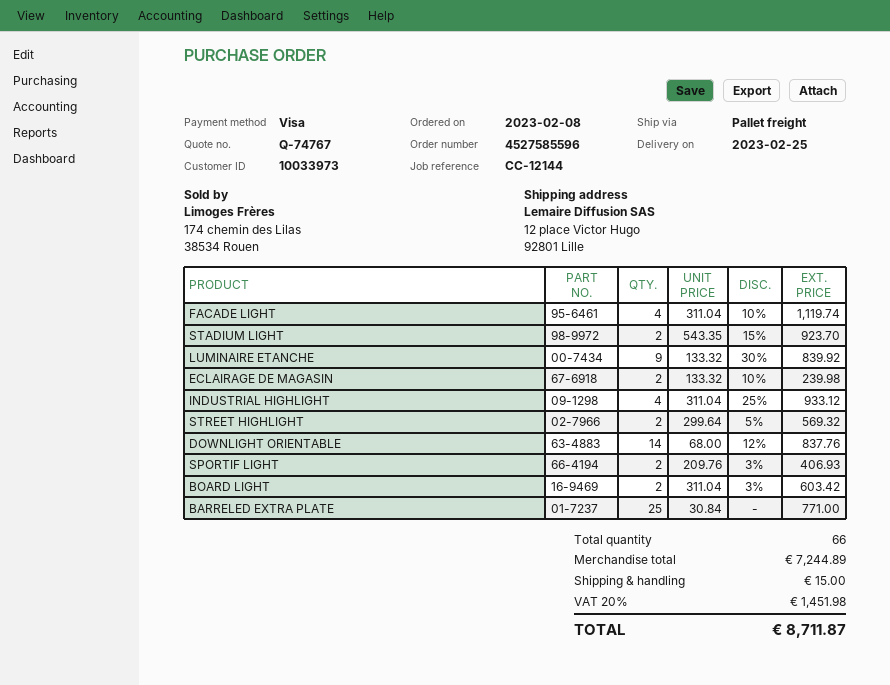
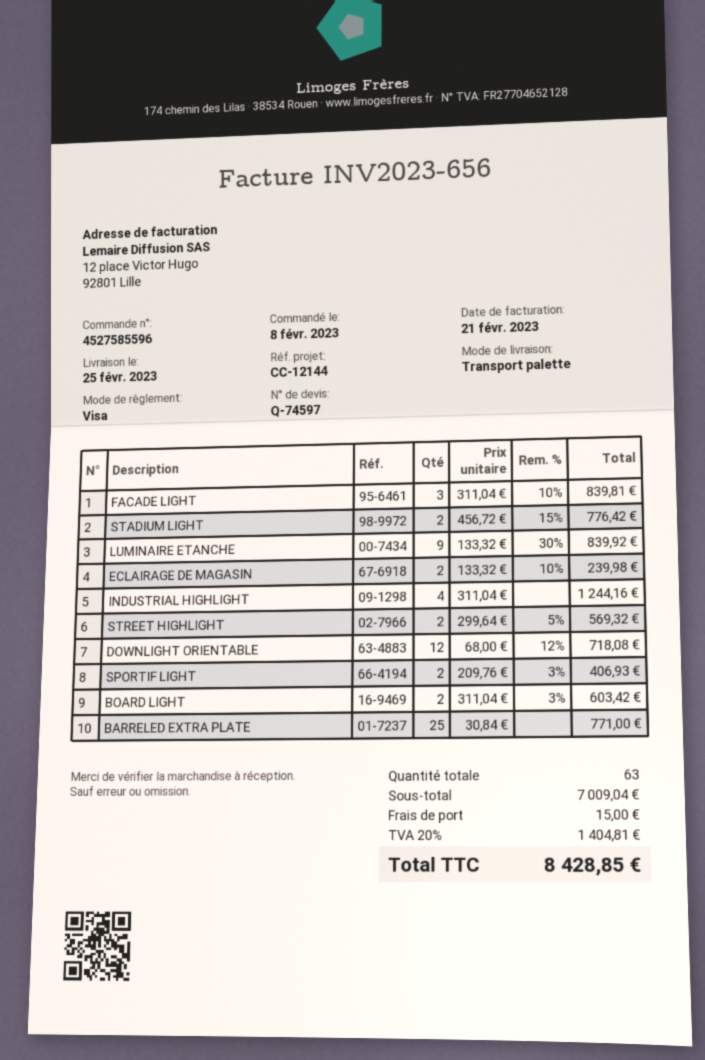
quote number: Q-74767 -> Q-74597
FACADE LIGHT: 4 x 311.04 - 10% = 1119.74 -> 3 x 311.04 - 10% = 839.81
STADIUM LIGHT: 2 x 543.35 - 15% = 923.70 -> 2 x 456.72 - 15% = 776.42
INDUSTRIAL HIGHLIGHT: 4 x 311.04 - 25% = 933.12 -> 4 x 311.04 = 1244.16
DOWNLIGHT ORIENTABLE: 14 x 68.00 - 12% = 837.76 -> 12 x 68.00 - 12% = 718.08
total quantity: 66 -> 63
subtotal: 7244.89 -> 7009.04
tax: 20% = 1451.98 -> 20% = 1404.81
total: 8711.87 -> 8428.85

